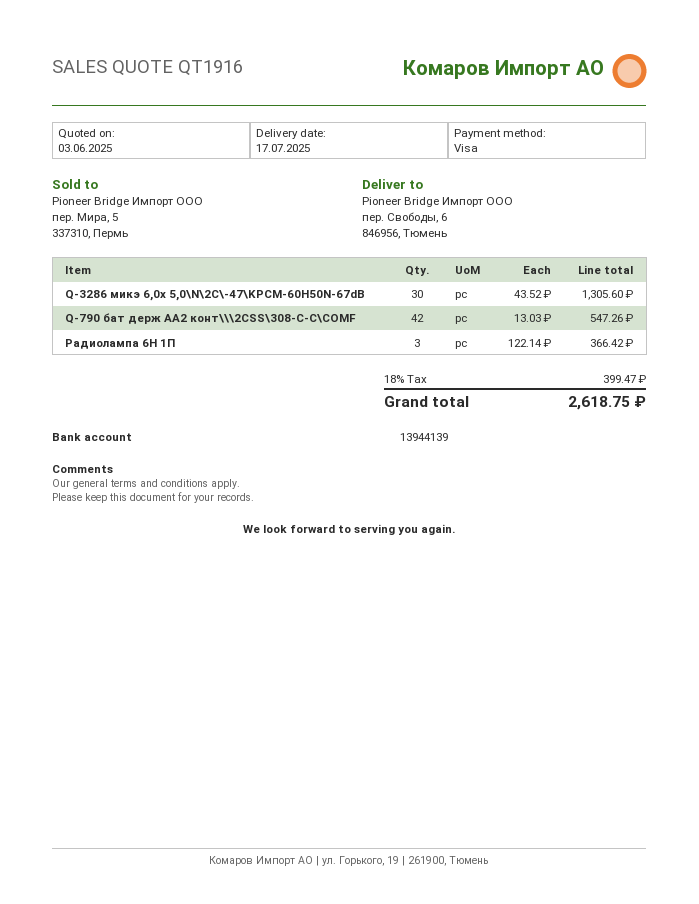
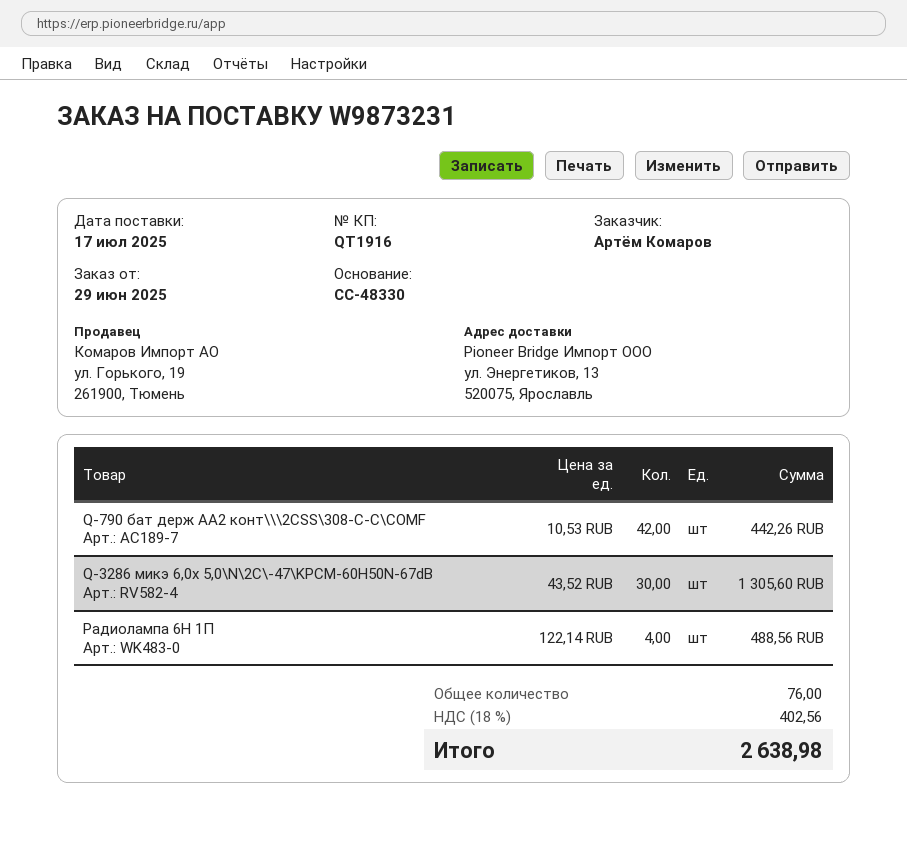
ship to: пер. Свободы, 6, 846956, Тюмень -> ул. Энергетиков, 13, 520075, Ярославль
Q-790 бат держ AA2 конт\\\2CSS\308-C-C\COMF: 42 x 13.03 = 547.26 -> 42 x 10.53 = 442.26
Радиолампа 6Н 1П: 3 x 122.14 = 366.42 -> 4 x 122.14 = 488.56
tax: 18% = 399.47 -> 18% = 402.56
total: 2618.75 -> 2638.98

